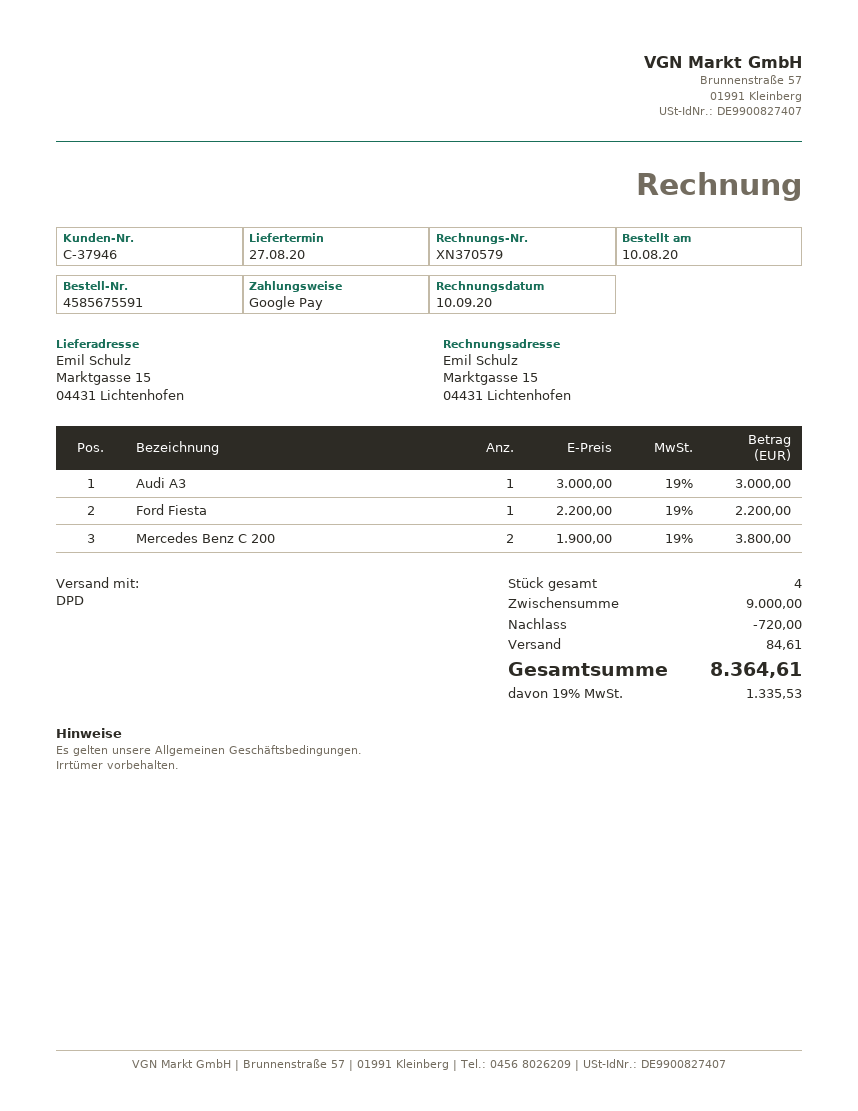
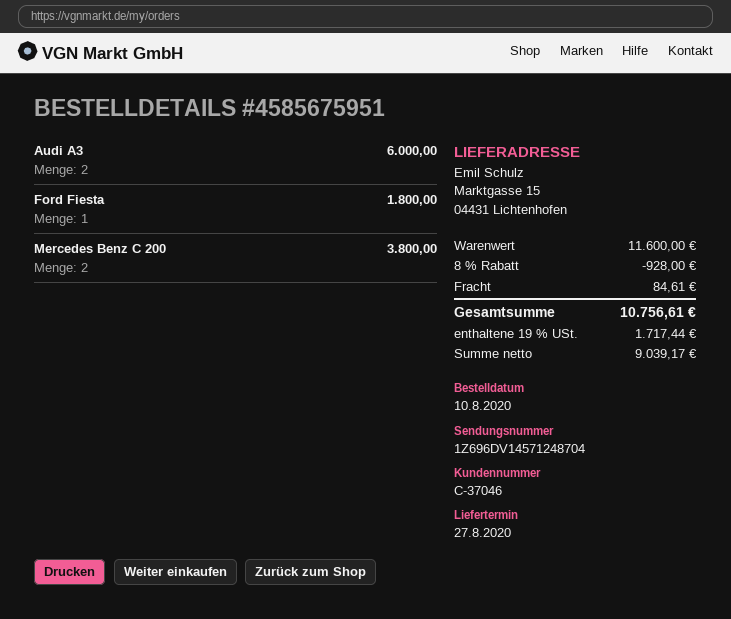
order number: 4585675591 -> 4585675951
customer number: C-37946 -> C-37046
Audi A3: 1 for 3000.00 -> 2 for 6000.00
Ford Fiesta: 1 for 2200.00 -> 1 for 1800.00
subtotal: 9000.00 -> 11600.00
discount: 720.00 -> 928.00
tax: 19% = 1335.53 -> 19% = 1717.44
total: 8364.61 -> 10756.61

